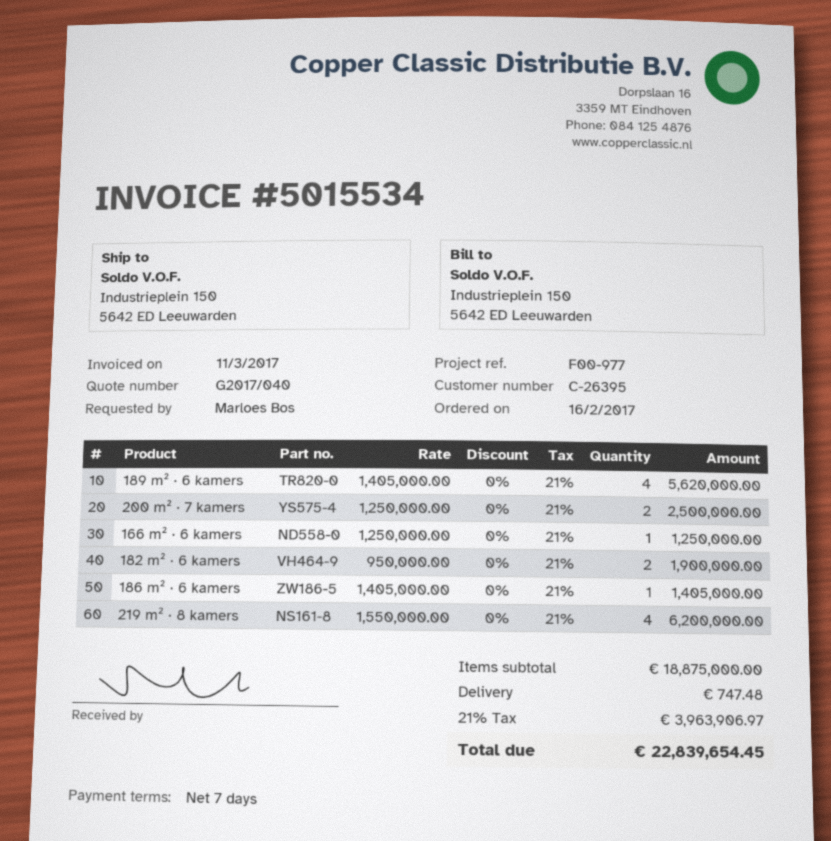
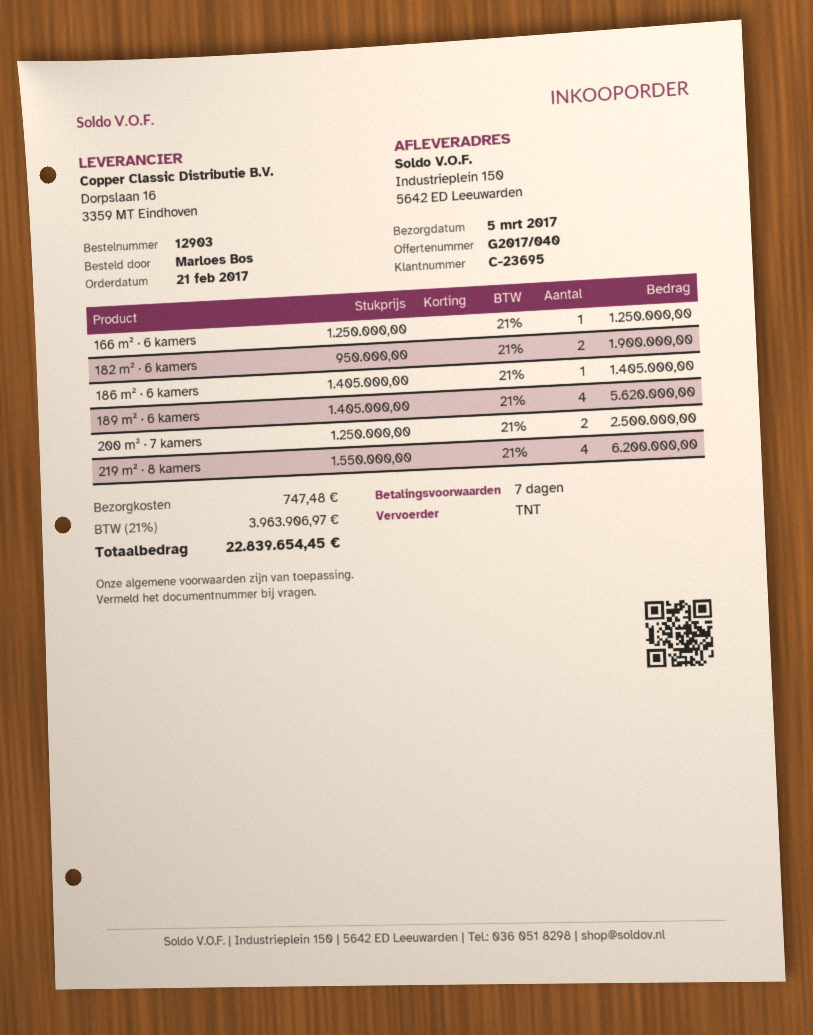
order date: 2017-02-16 -> 2017-02-21
customer number: C-26395 -> C-23695

